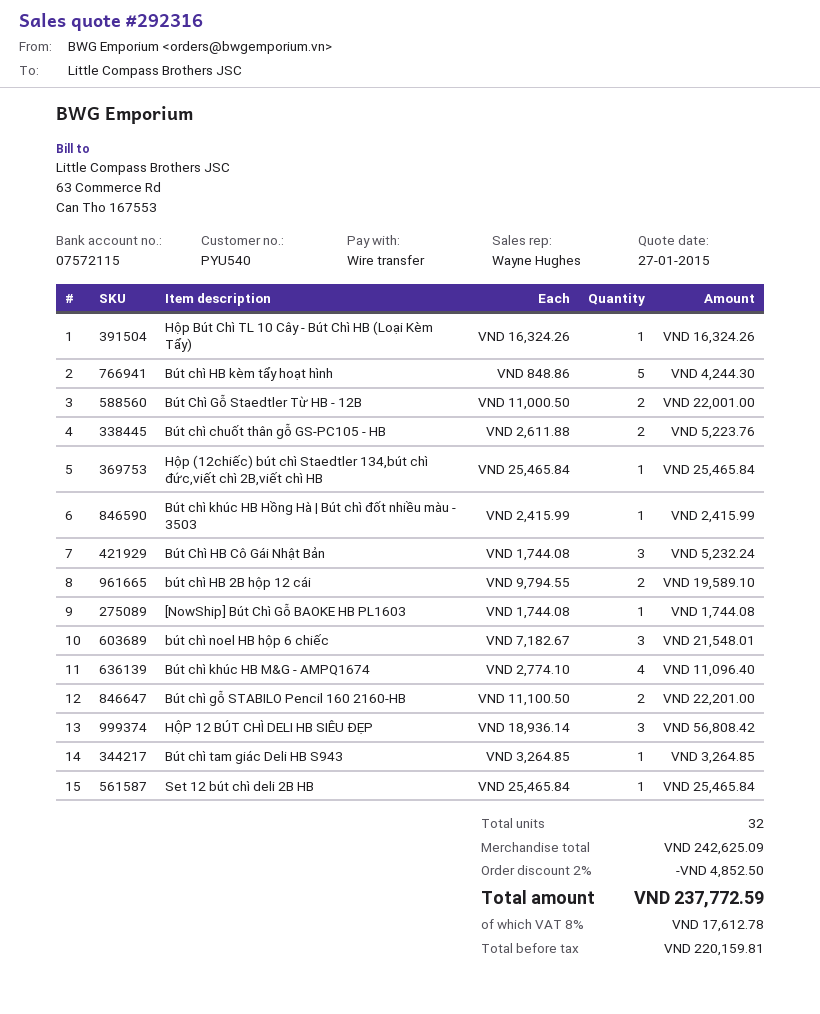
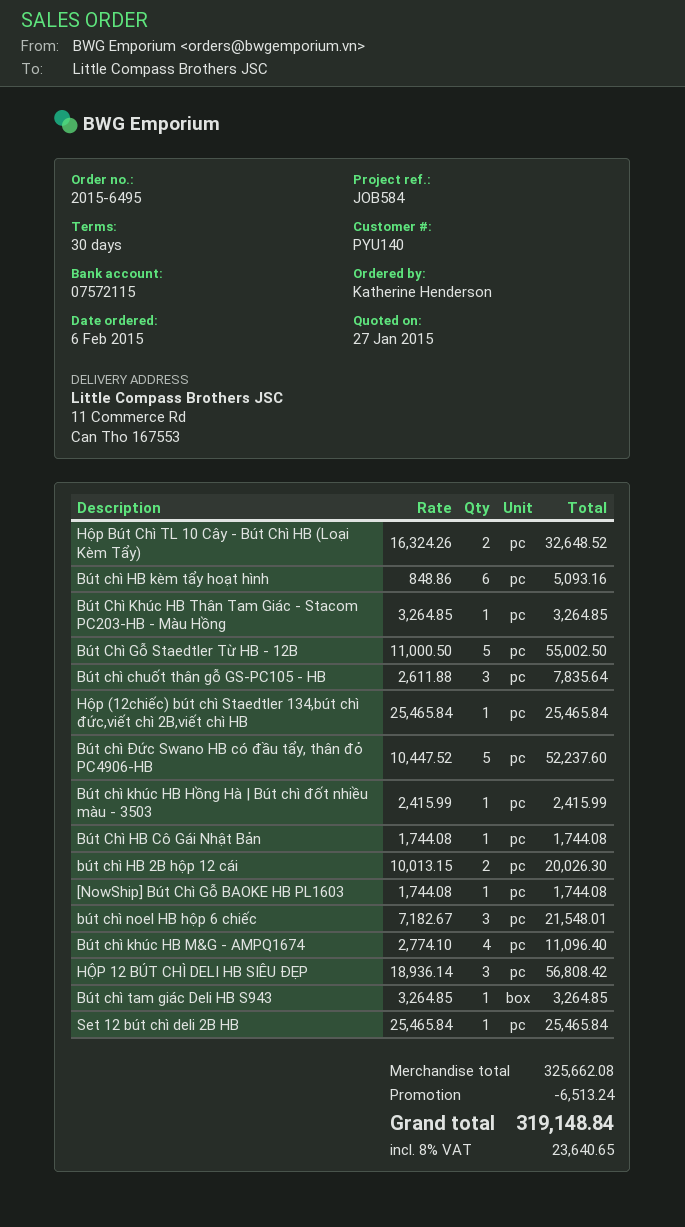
customer number: PYU540 -> PYU140
Hộp Bút Chì TL 10 Cây - Bút Chì HB (Loại Kèm Tẩy): 1 x 16324.26 = 16324.26 -> 2 x 16324.26 = 32648.52
Bút chì HB kèm tẩy hoạt hình: 5 x 848.86 = 4244.30 -> 6 x 848.86 = 5093.16
Bút Chì Gỗ Staedtler Từ HB - 12B: 2 x 11000.50 = 22001.00 -> 5 x 11000.50 = 55002.50
Bút chì chuốt thân gỗ GS-PC105 - HB: 2 x 2611.88 = 5223.76 -> 3 x 2611.88 = 7835.64
Bút Chì HB Cô Gái Nhật Bản: 3 x 1744.08 = 5232.24 -> 1 x 1744.08 = 1744.08
bút chì HB 2B hộp 12 cái: 2 x 9794.55 = 19589.10 -> 2 x 10013.15 = 20026.30
Bút chì gỗ STABILO Pencil 160 2160-HB: 2 x 11100.50 = 22201.00 -> none
Bút Chì Khúc HB Thân Tam Giác - Stacom PC203-HB - Màu Hồng: none -> 1 x 3264.85 = 3264.85
Bút chì Đức Swano HB có đầu tẩy, thân đỏ PC4906-HB: none -> 5 x 10447.52 = 52237.60
subtotal: 242625.09 -> 325662.08
discount: 4852.50 -> 6513.24
tax: 8% = 17612.78 -> 8% = 23640.65
total: 237772.59 -> 319148.84

